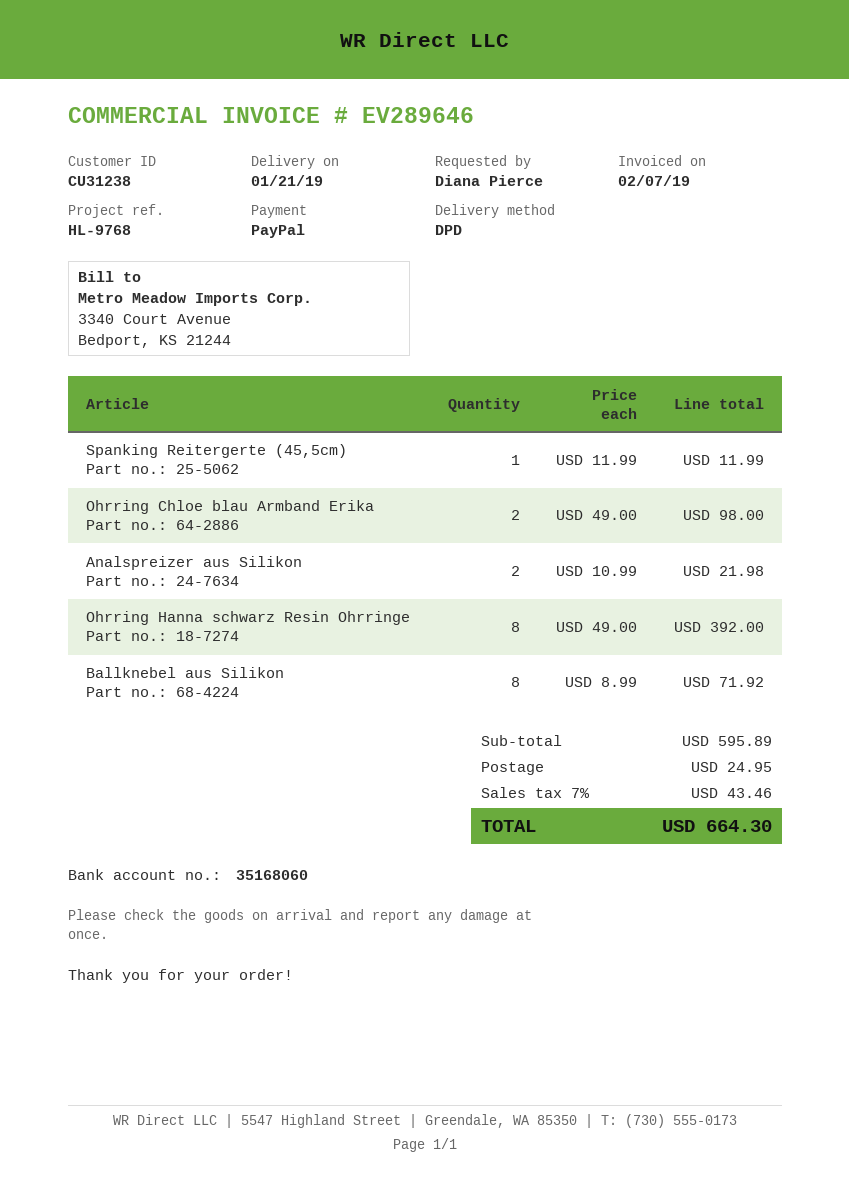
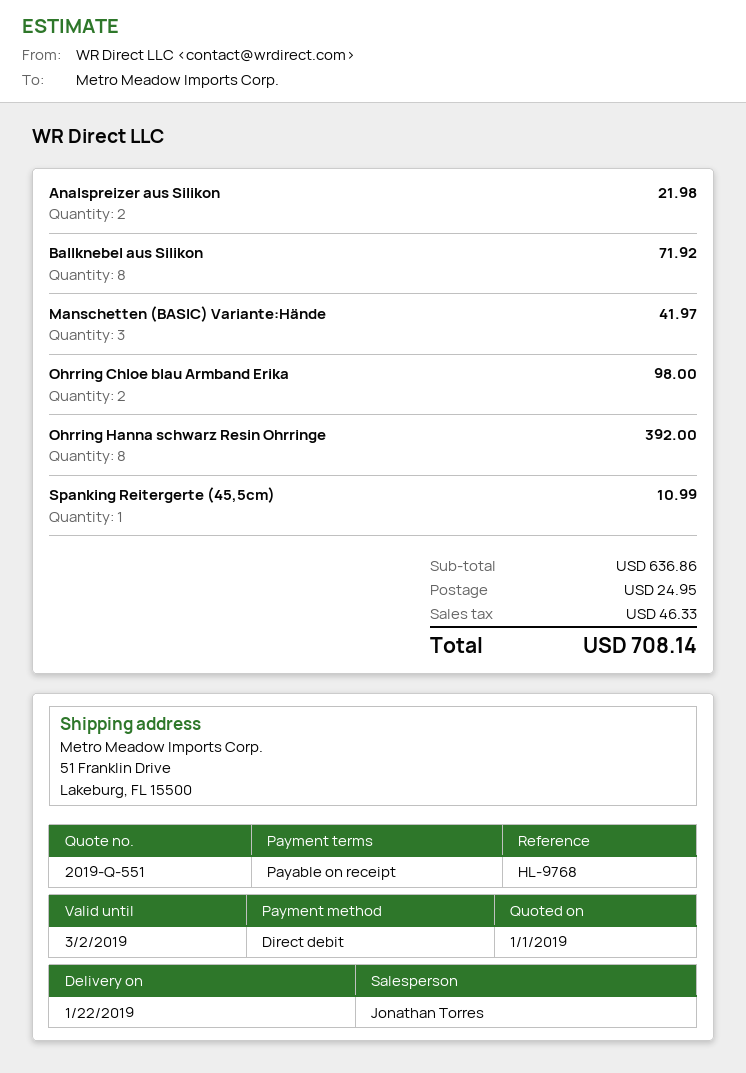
delivery date: 2019-01-21 -> 2019-01-22
payment method: PayPal -> direct debit
Spanking Reitergerte (45,5cm): 1 for 11.99 -> 1 for 10.99
Manschetten (BASIC) Variante:Hände: none -> 3 for 41.97
subtotal: 595.89 -> 636.86
tax: 43.46 -> 46.33
total: 664.30 -> 708.14

